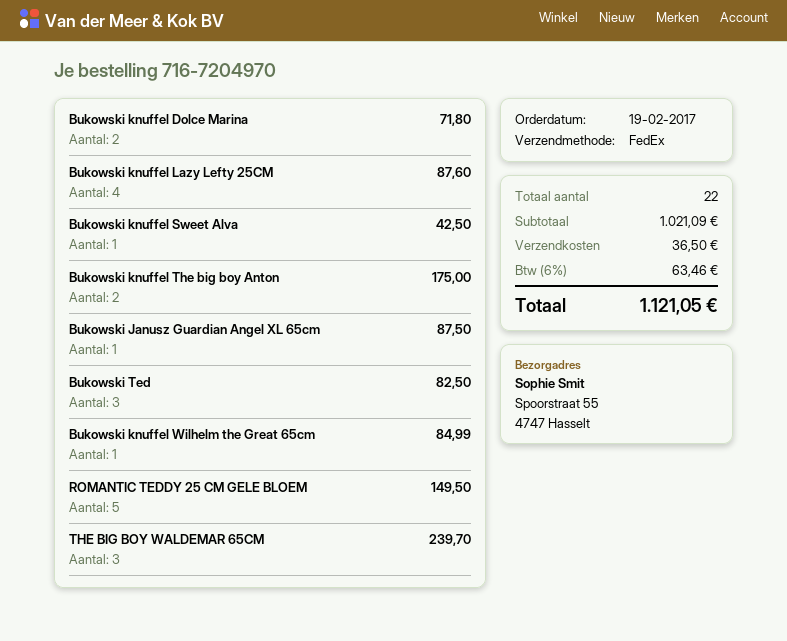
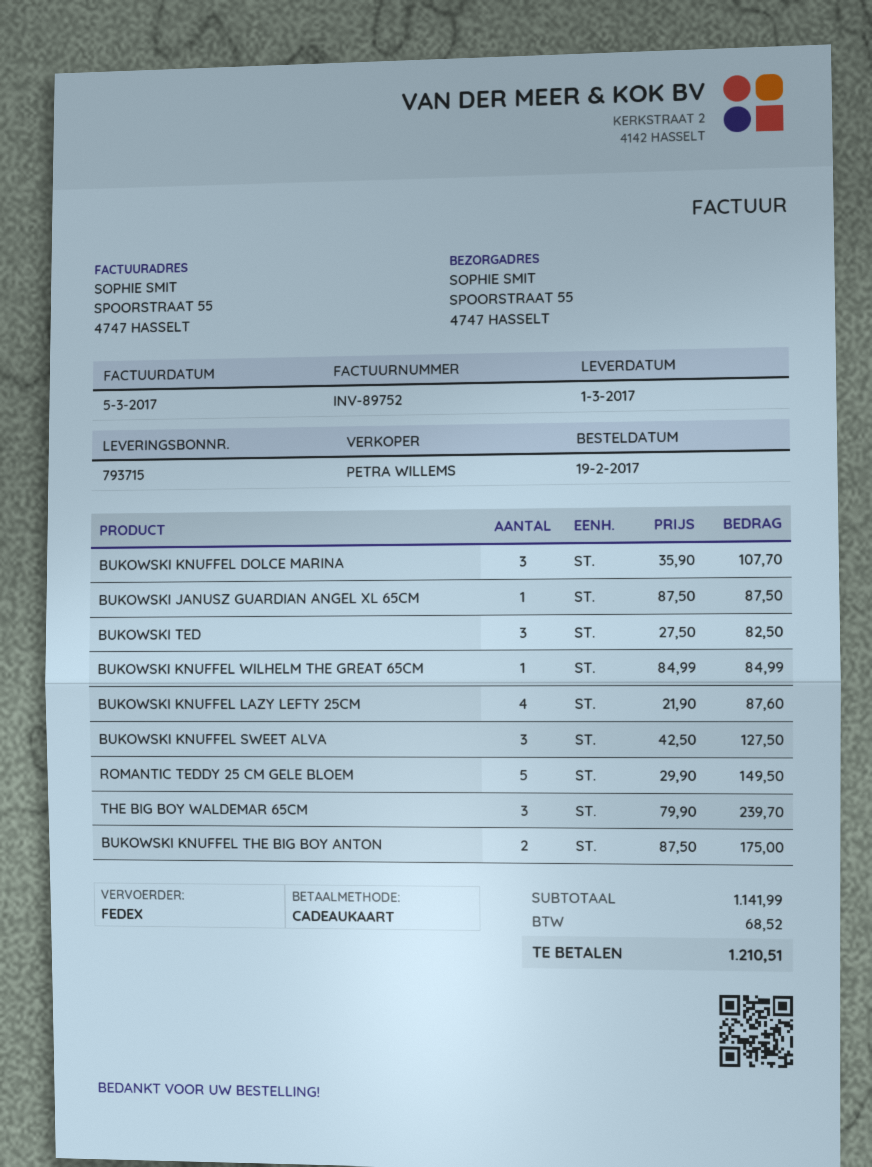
Bukowski knuffel Dolce Marina: 2 for 71.80 -> 3 for 107.70
Bukowski knuffel Sweet Alva: 1 for 42.50 -> 3 for 127.50
subtotal: 1021.09 -> 1141.99
shipping: 36.50 -> none
tax: 63.46 -> 68.52
total: 1121.05 -> 1210.51

